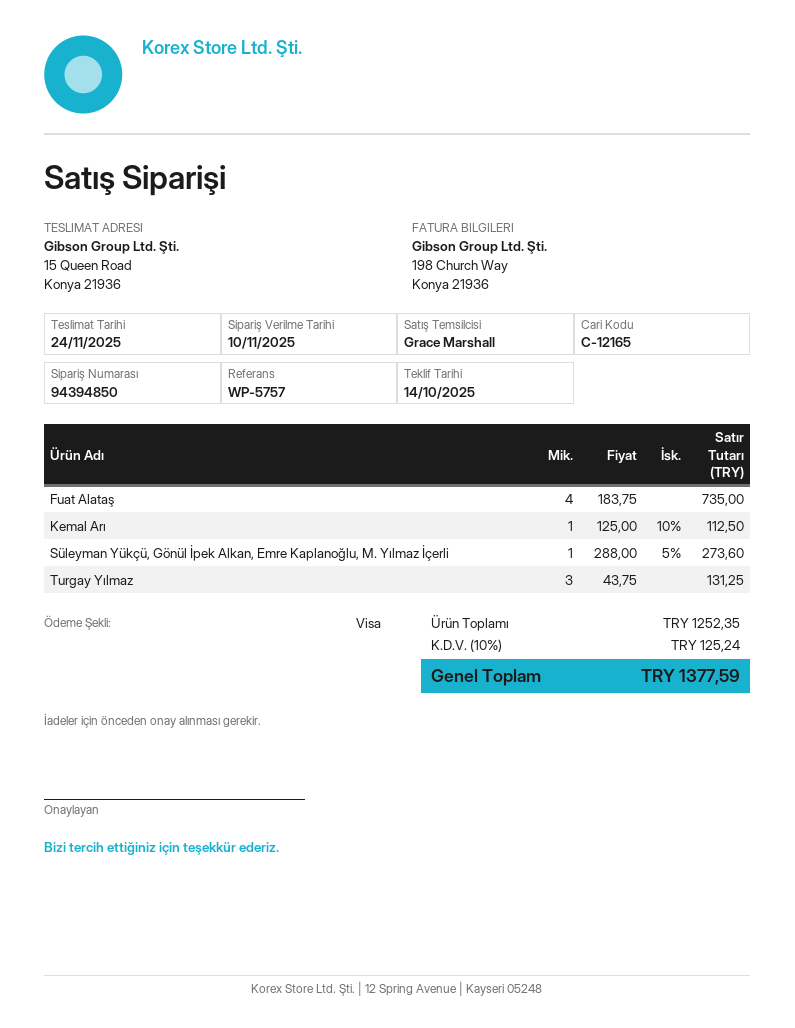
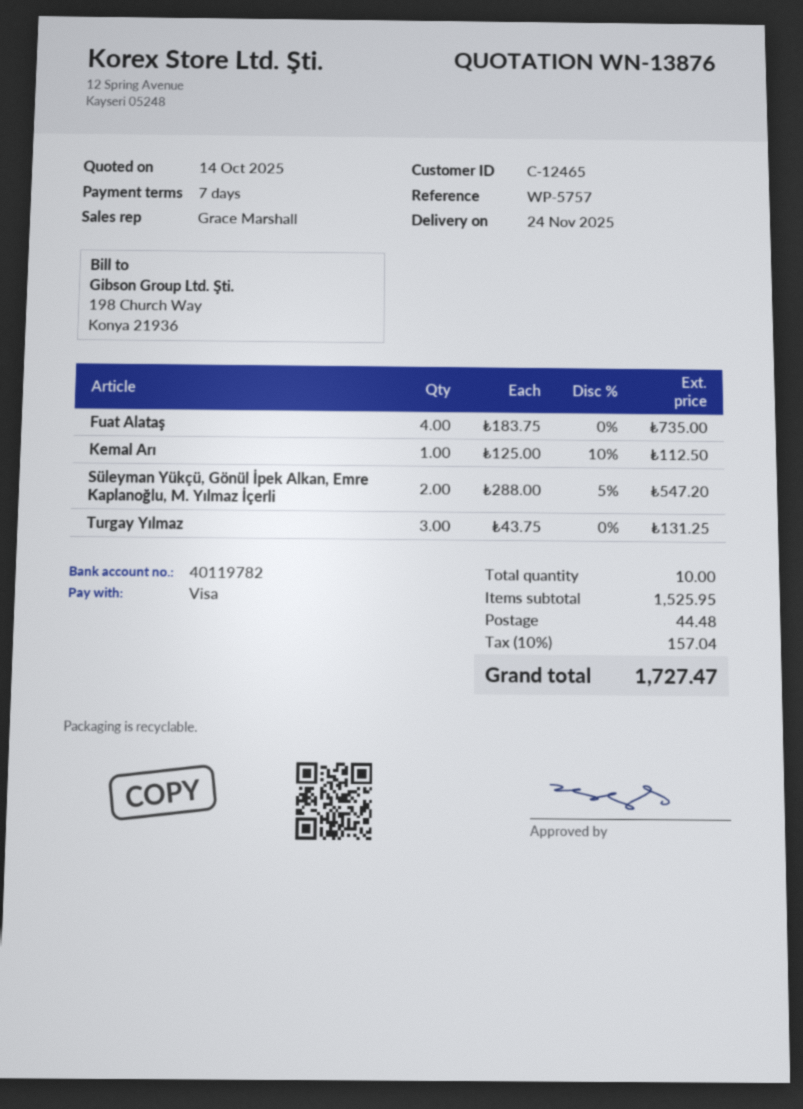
customer number: C-12165 -> C-12465
Süleyman Yükçü, Gönül İpek Alkan, Emre Kaplanoğlu, M. Yılmaz İçerli: 1 x 288.00 - 5% = 273.60 -> 2 x 288.00 - 5% = 547.20
subtotal: 1252.35 -> 1525.95
shipping: none -> 44.48
tax: 10% = 125.24 -> 10% = 157.04
total: 1377.59 -> 1727.47

